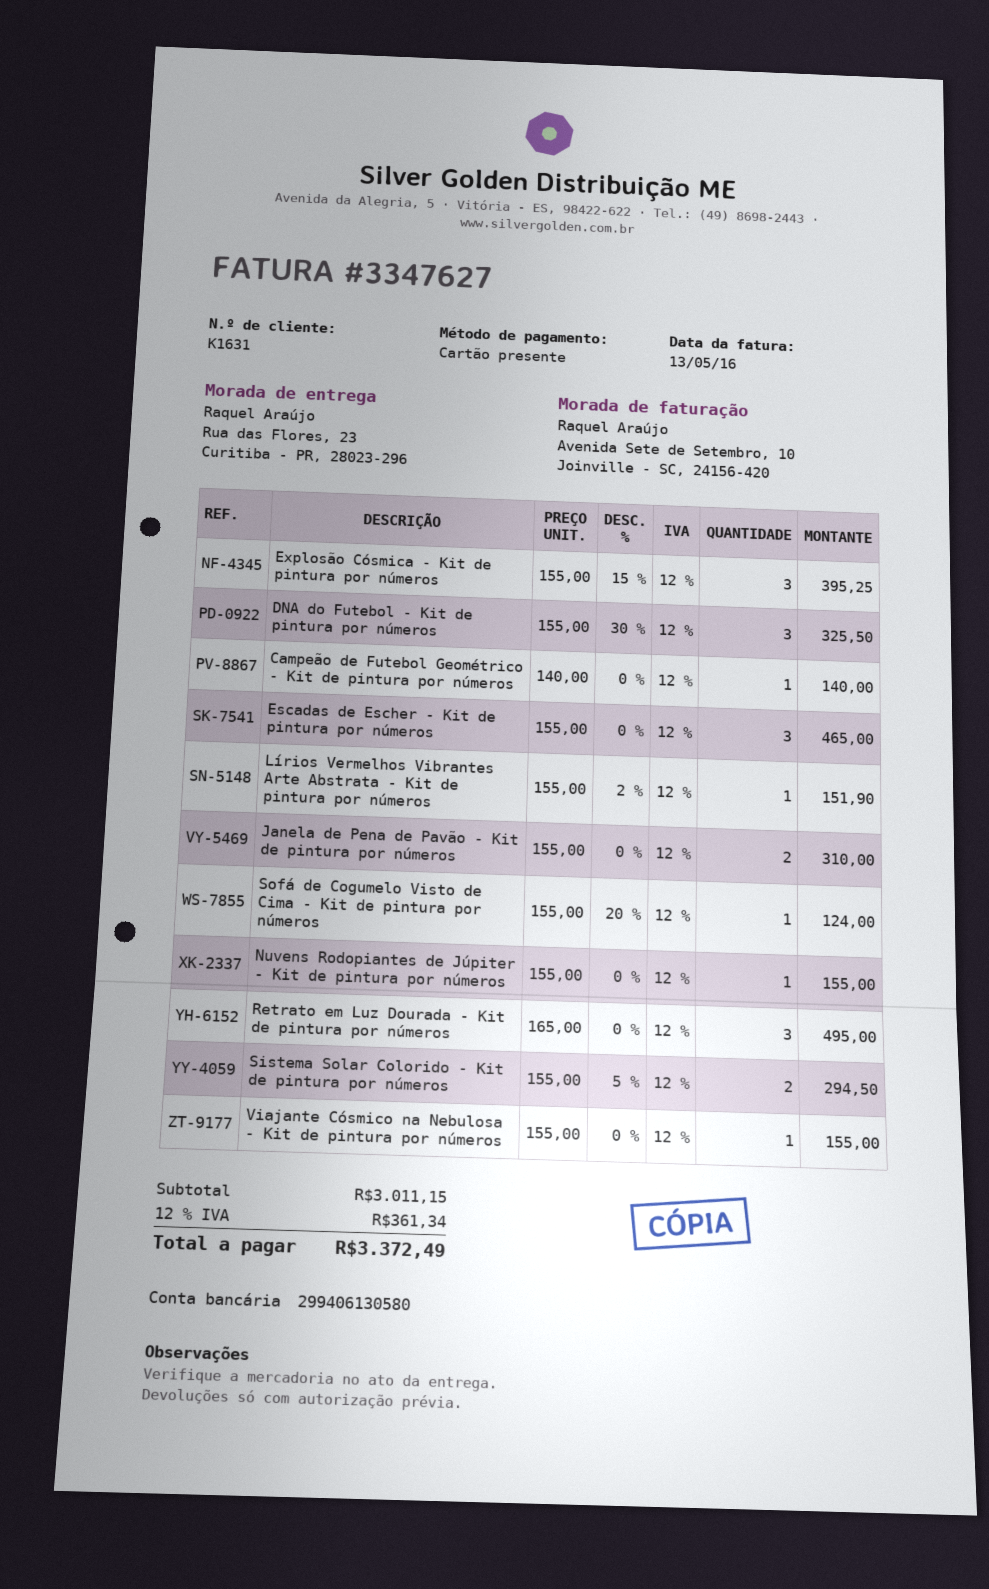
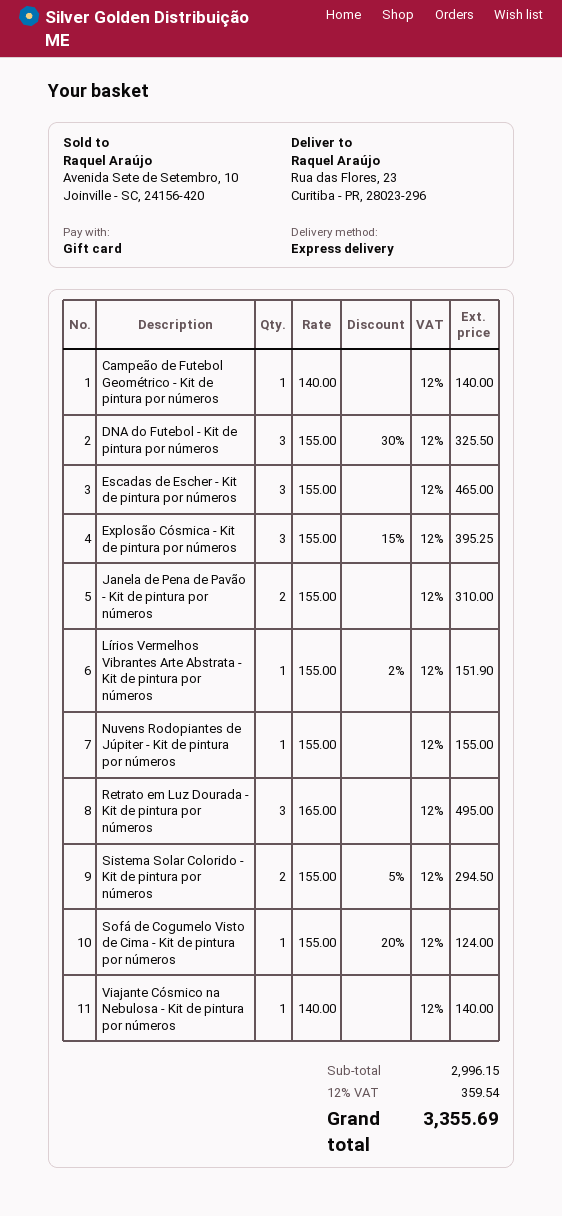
Viajante Cósmico na Nebulosa - Kit de pintura por números: 1 x 155.00 = 155.00 -> 1 x 140.00 = 140.00
subtotal: 3011.15 -> 2996.15
tax: 12% = 361.34 -> 12% = 359.54
total: 3372.49 -> 3355.69

